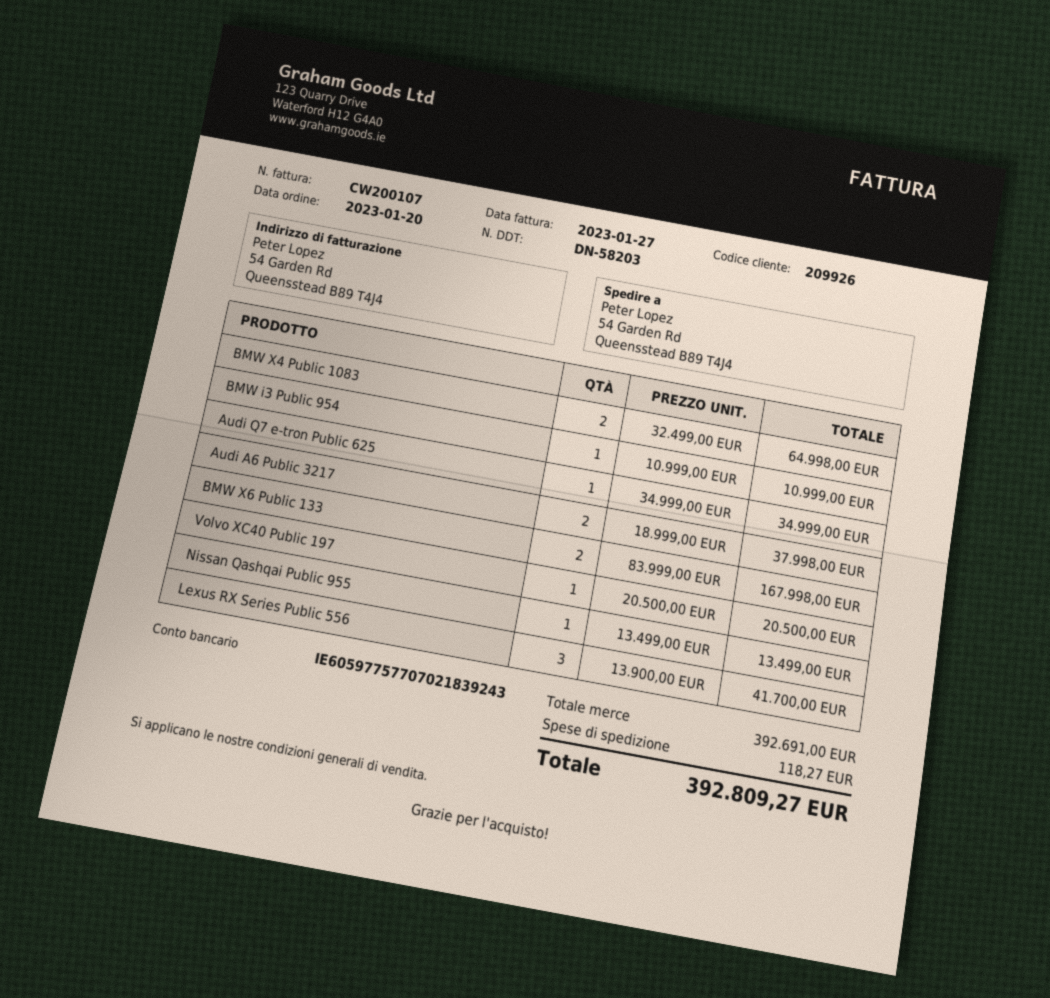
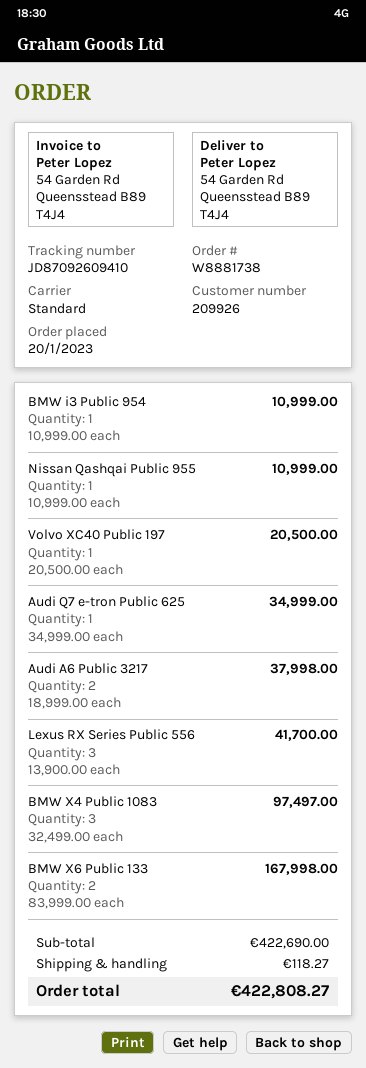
BMW X4 Public 1083: 2 x 32499.00 = 64998.00 -> 3 x 32499.00 = 97497.00
Nissan Qashqai Public 955: 1 x 13499.00 = 13499.00 -> 1 x 10999.00 = 10999.00
subtotal: 392691.00 -> 422690.00
total: 392809.27 -> 422808.27

